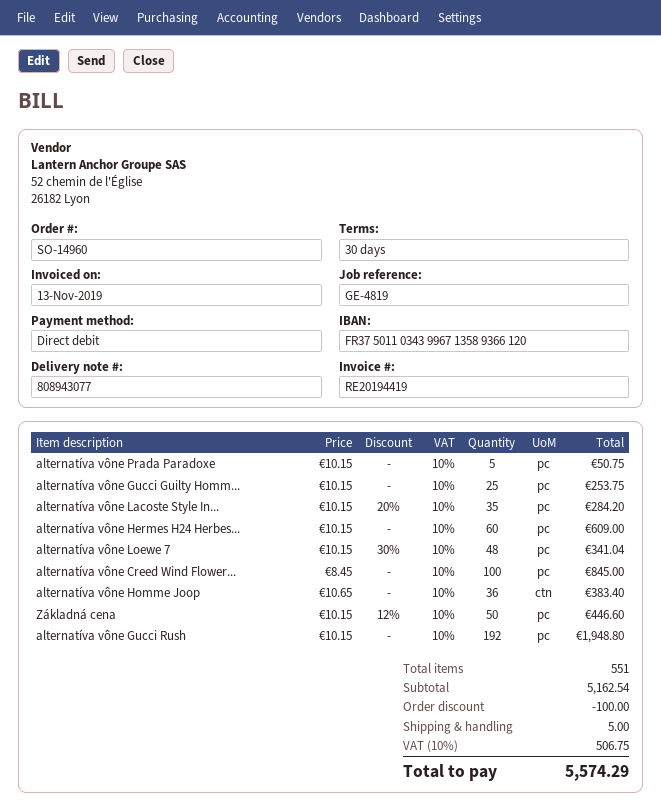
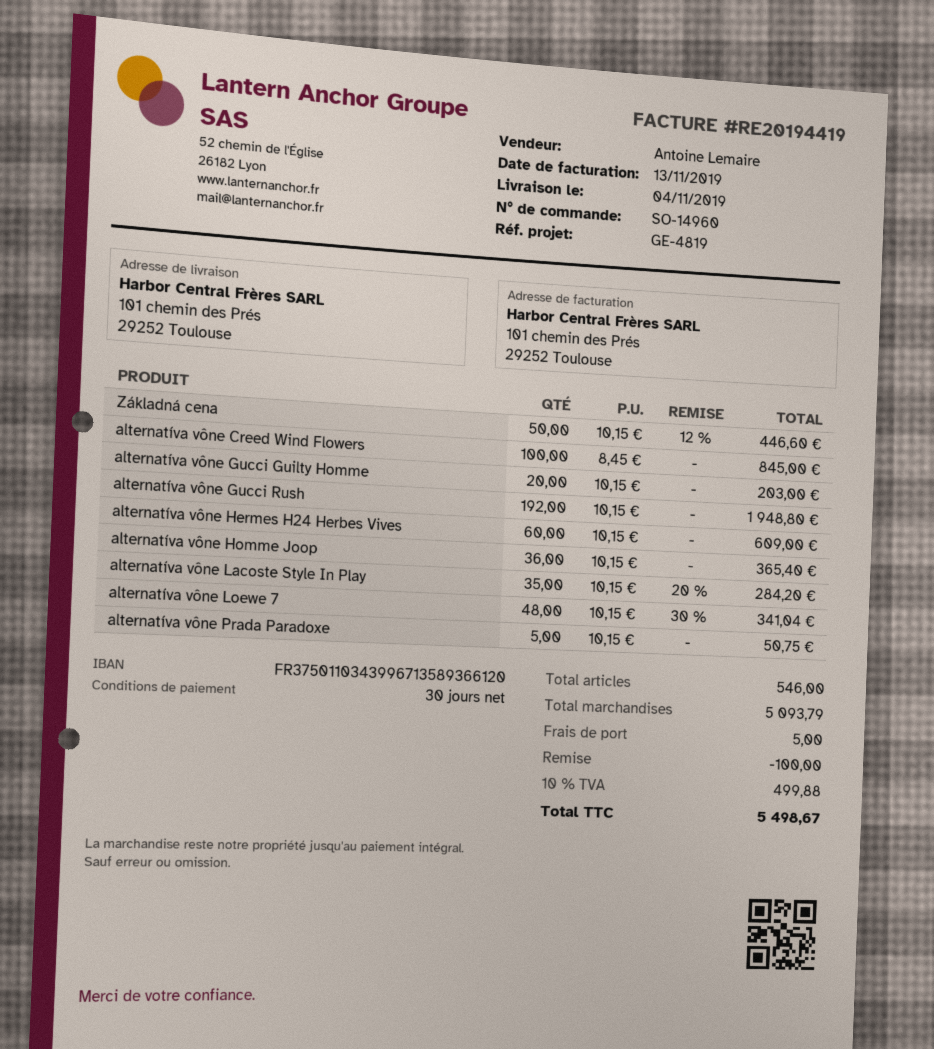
alternatíva vône Gucci Guilty Homm...: 25 x 10.15 = 253.75 -> 20 x 10.15 = 203.00
alternatíva vône Homme Joop: 36 x 10.65 = 383.40 -> 36 x 10.15 = 365.40
total quantity: 551 -> 546
subtotal: 5162.54 -> 5093.79
tax: 10% = 506.75 -> 10% = 499.88
total: 5574.29 -> 5498.67

